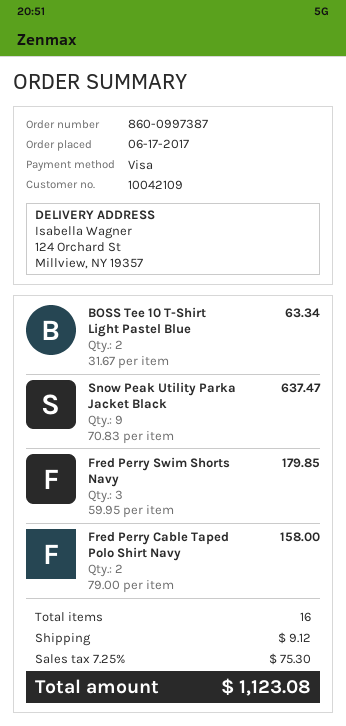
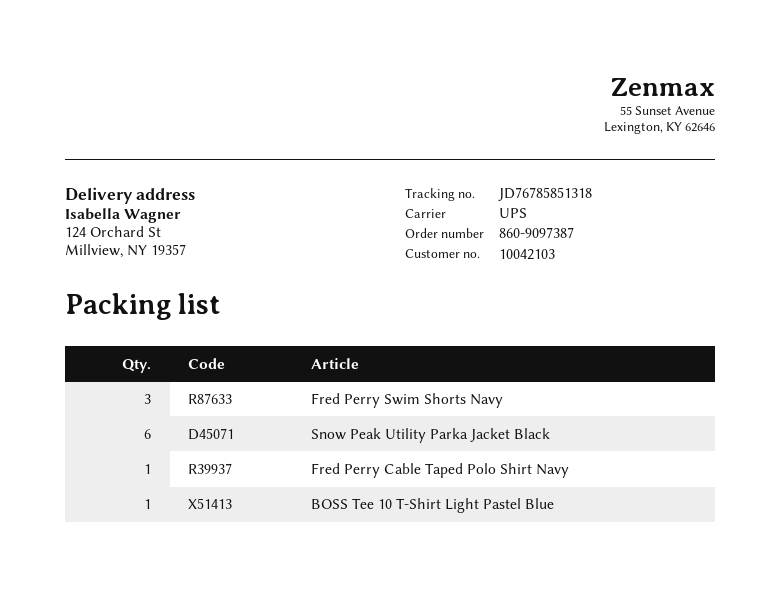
order number: 860-0997387 -> 860-9097387
customer number: 10042109 -> 10042103
BOSS Tee 10 T-Shirt Light Pastel Blue: 2 -> 1
Snow Peak Utility Parka Jacket Black: 9 -> 6
Fred Perry Cable Taped Polo Shirt Navy: 2 -> 1

